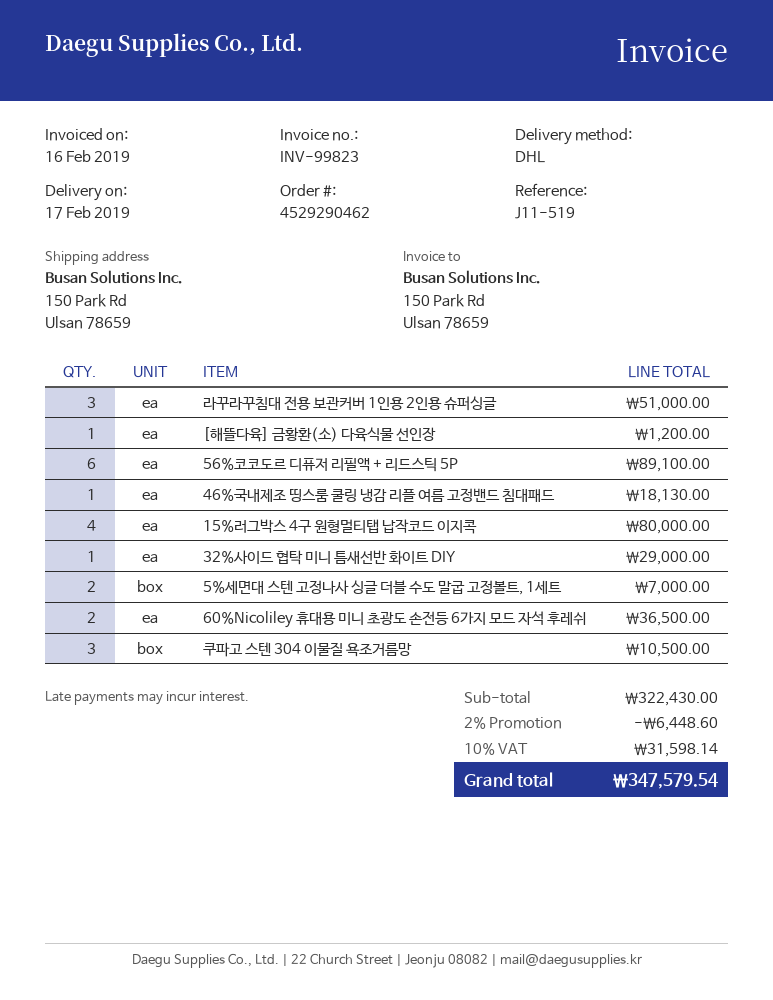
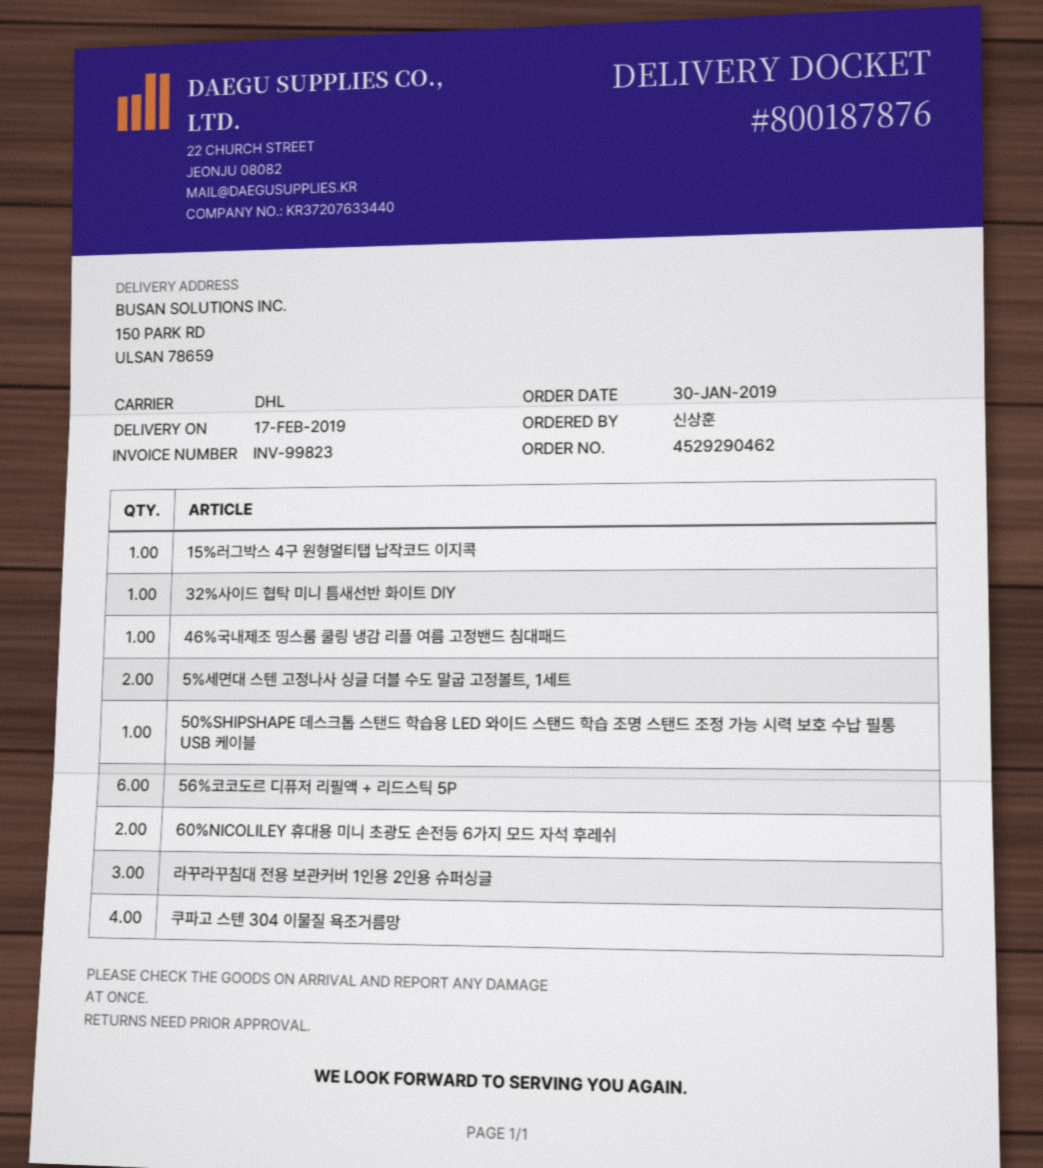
[해뜰다육] 금황환(소) 다육식물 선인장: 1 -> none
15%러그박스 4구 원형멀티탭 납작코드 이지콕: 4 -> 1
쿠파고 스텐 304 이물질 욕조거름망: 3 -> 4
50%SHIPSHAPE 데스크톱 스탠드 학습용 LED 와이드 스탠드 학습 조명 스탠드 조정 가능 시력 보호 수납 필통 USB 케이블: none -> 1

